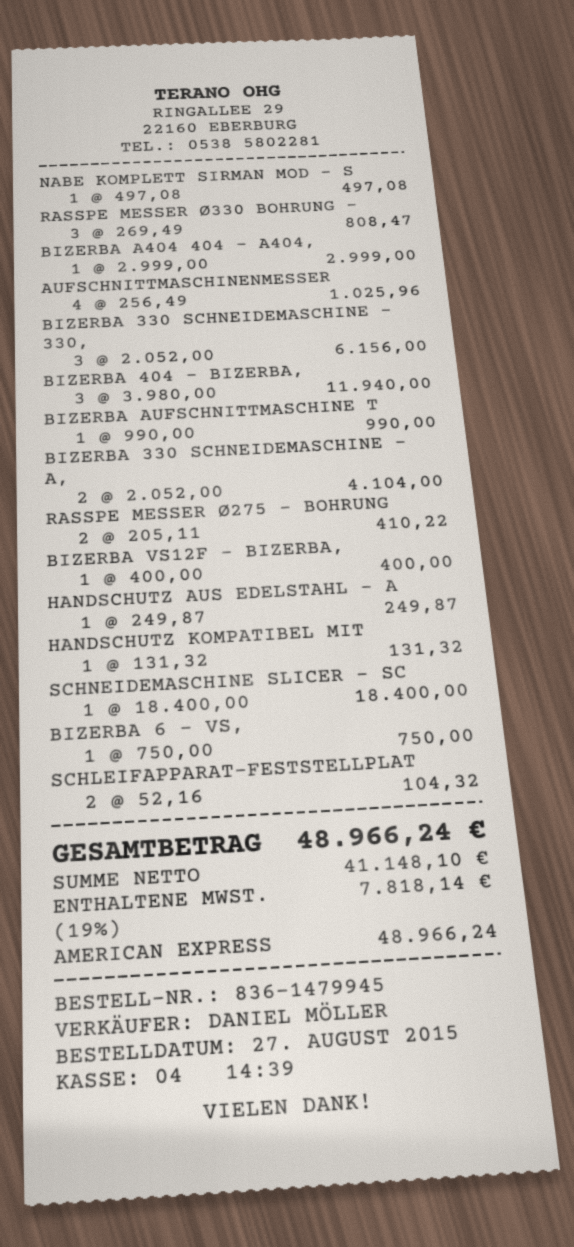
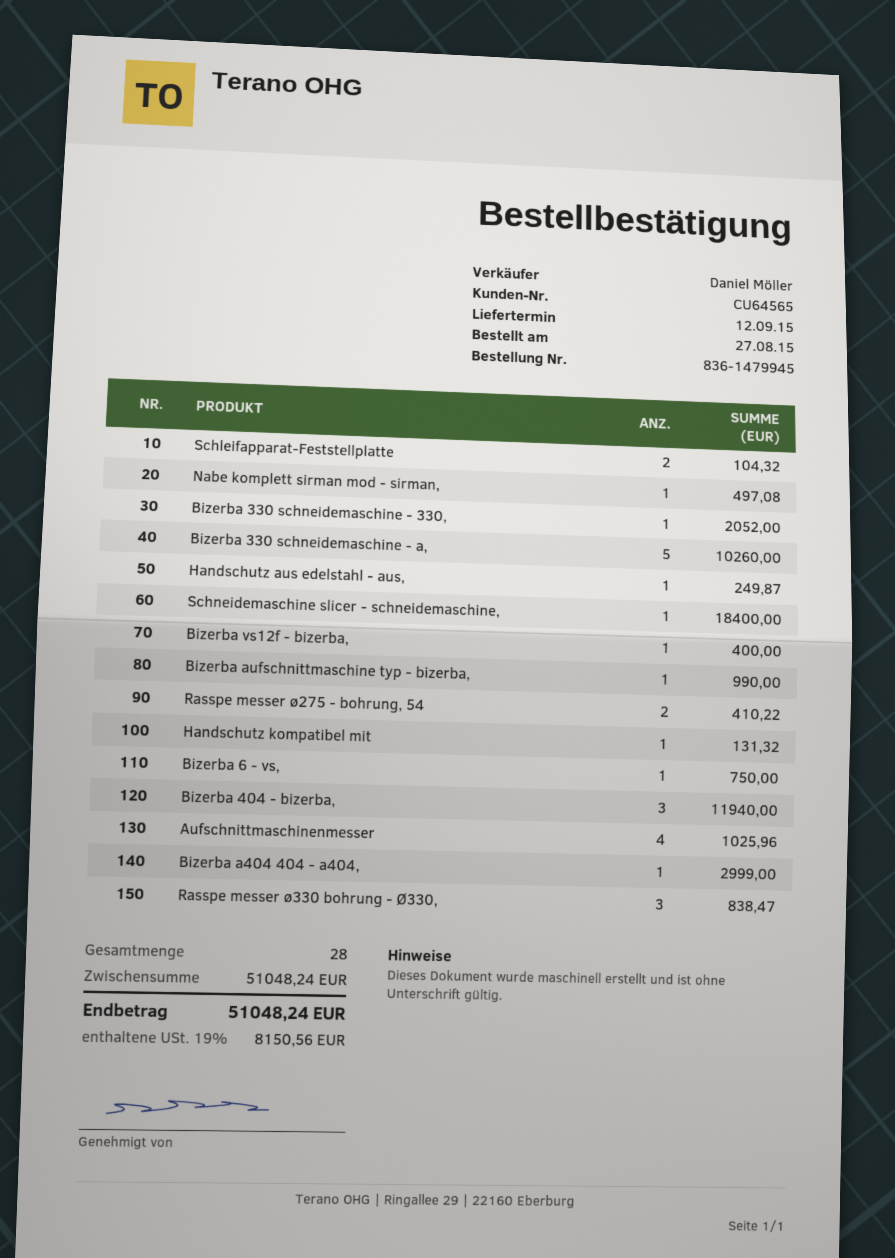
RASSPE MESSER Ø330 BOHRUNG -: 3 for 808.47 -> 3 for 838.47
BIZERBA 330 SCHNEIDEMASCHINE - 330,: 3 for 6156.00 -> 1 for 2052.00
BIZERBA 330 SCHNEIDEMASCHINE - A,: 2 for 4104.00 -> 5 for 10260.00
tax: 19% = 7818.14 -> 19% = 8150.56
total: 48966.24 -> 51048.24

